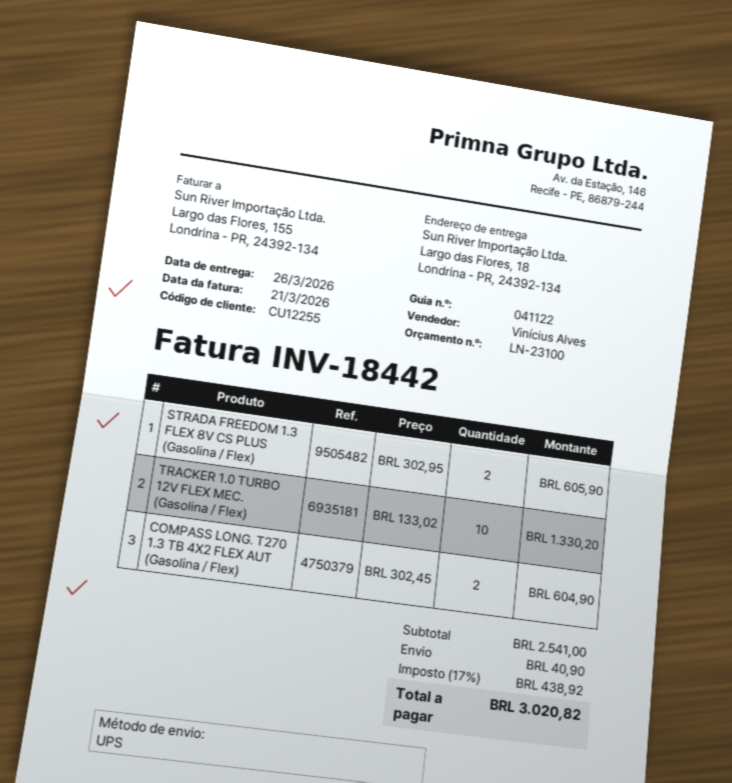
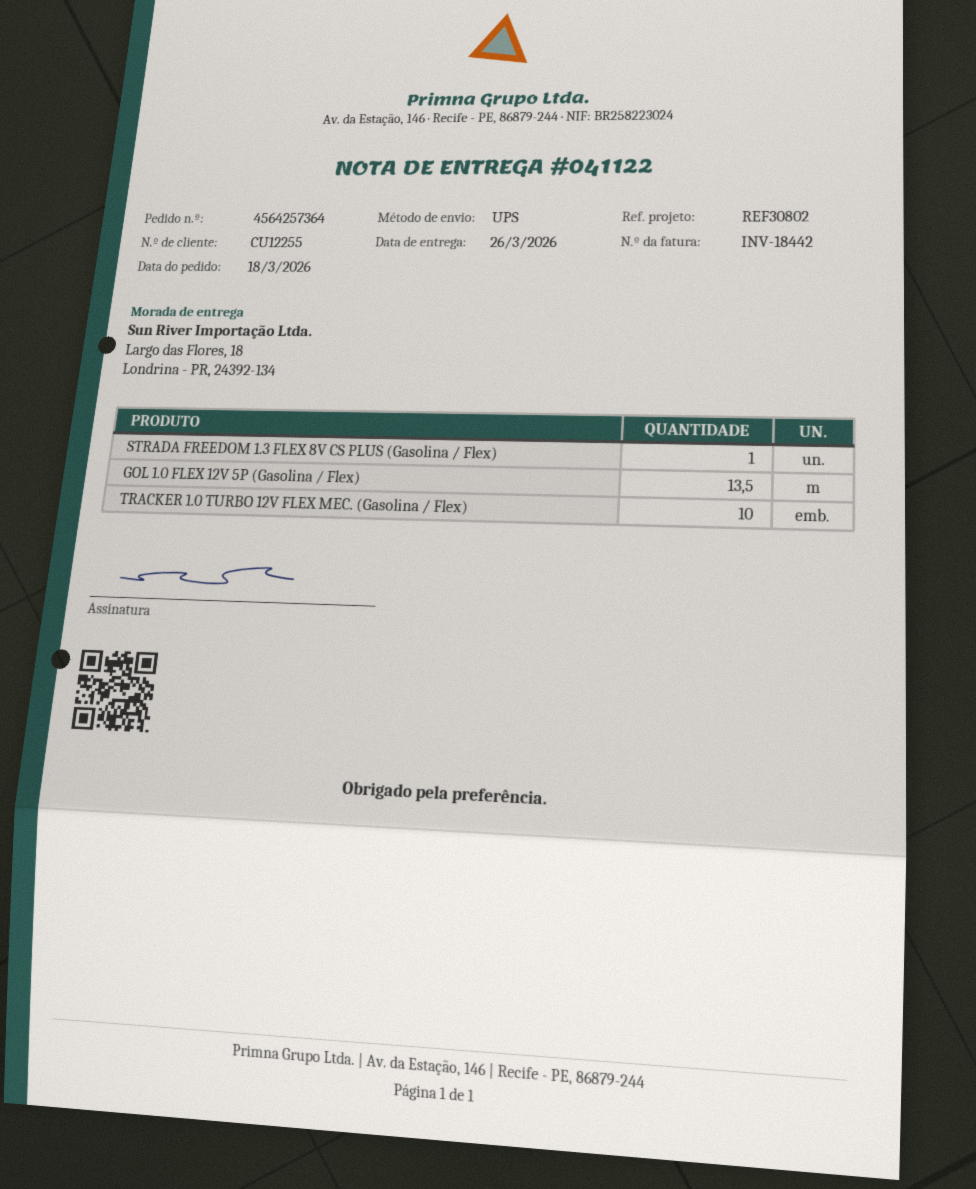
STRADA FREEDOM 1.3 FLEX 8V CS PLUS (Gasolina / Flex): 2 -> 1
COMPASS LONG. T270 1.3 TB 4X2 FLEX AUT (Gasolina / Flex): 2 -> none
GOL 1.0 FLEX 12V 5P (Gasolina / Flex): none -> 13.5

